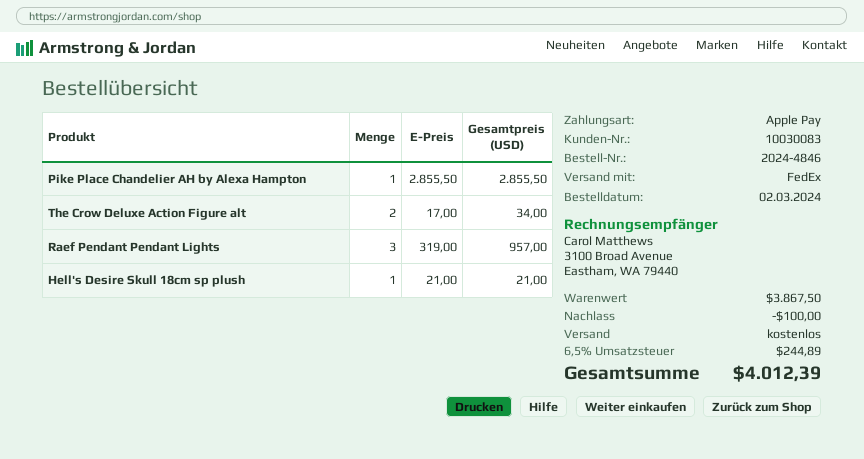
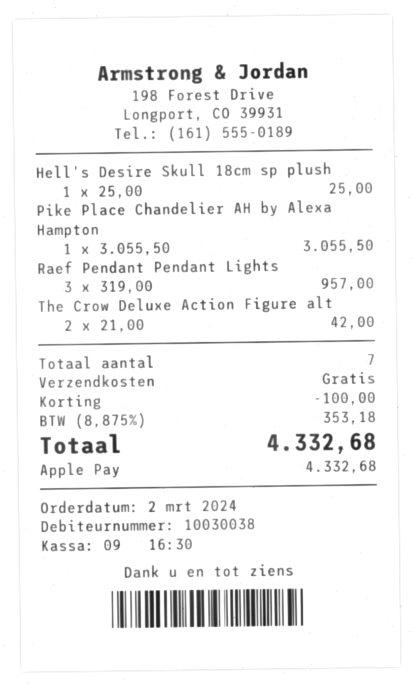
customer number: 10030083 -> 10030038
Pike Place Chandelier AH by Alexa Hampton: 1 x 2855.50 = 2855.50 -> 1 x 3055.50 = 3055.50
The Crow Deluxe Action Figure alt: 2 x 17.00 = 34.00 -> 2 x 21.00 = 42.00
Hell's Desire Skull 18cm sp plush: 1 x 21.00 = 21.00 -> 1 x 25.00 = 25.00
tax: 6.5% = 244.89 -> 8.875% = 353.18
total: 4012.39 -> 4332.68

